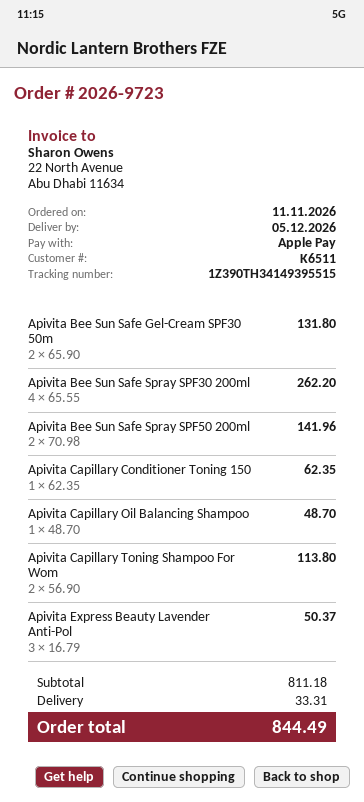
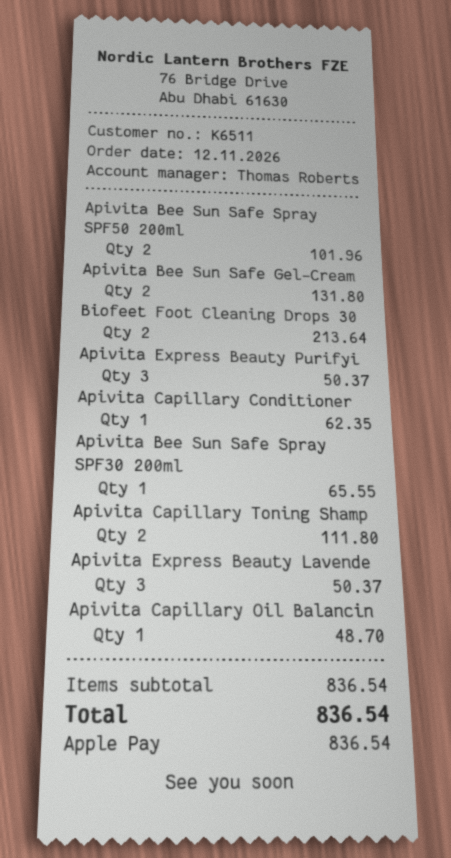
order date: 2026-11-11 -> 2026-11-12
Apivita Bee Sun Safe Spray SPF30 200ml: 4 for 262.20 -> 1 for 65.55
Apivita Bee Sun Safe Spray SPF50 200ml: 2 for 141.96 -> 2 for 101.96
Apivita Capillary Toning Shampoo For Wom: 2 for 113.80 -> 2 for 111.80
Biofeet Foot Cleaning Drops 30: none -> 2 for 213.64
Apivita Express Beauty Purifyi: none -> 3 for 50.37
subtotal: 811.18 -> 836.54
shipping: 33.31 -> none
total: 844.49 -> 836.54

